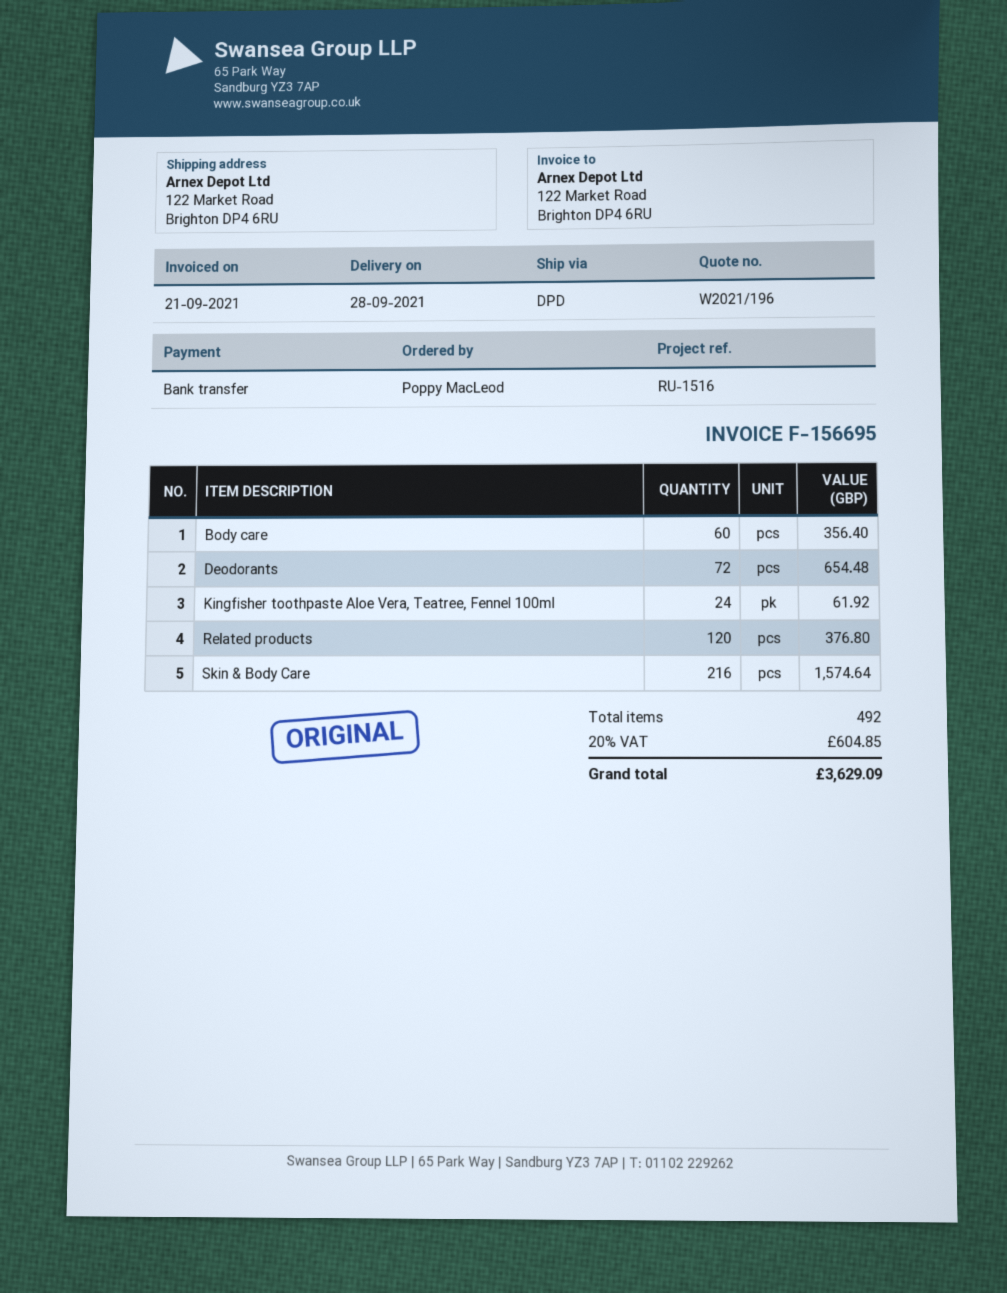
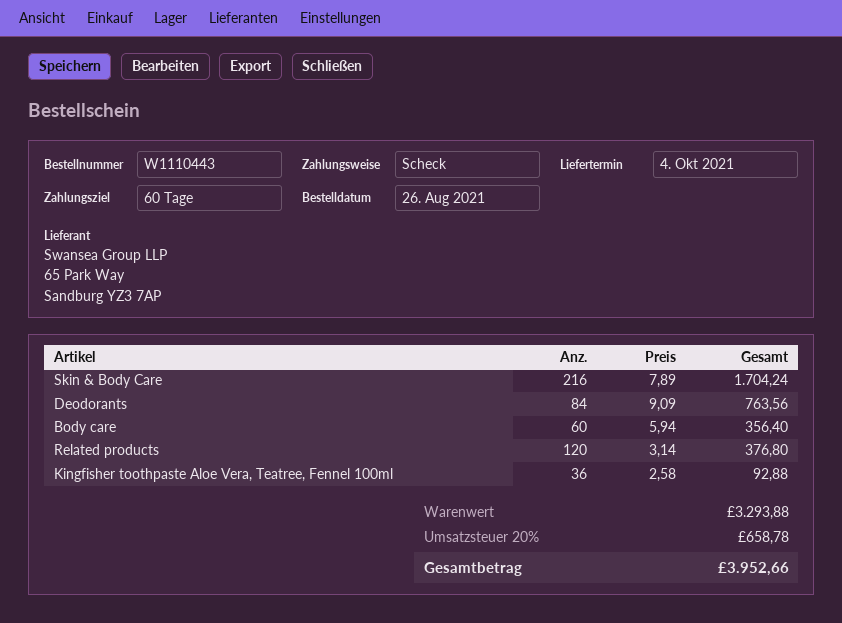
delivery date: 2021-09-28 -> 2021-10-04
payment method: bank transfer -> cheque
Deodorants: 72 for 654.48 -> 84 for 763.56
Kingfisher toothpaste Aloe Vera, Teatree, Fennel 100ml: 24 for 61.92 -> 36 for 92.88
Skin & Body Care: 216 for 1574.64 -> 216 for 1704.24
tax: 20% = 604.85 -> 20% = 658.78
total: 3629.09 -> 3952.66

